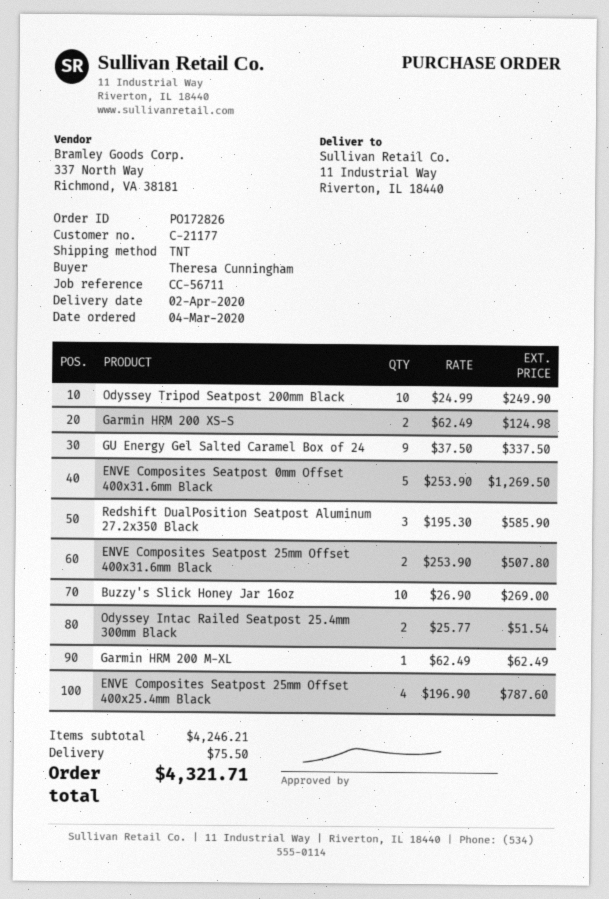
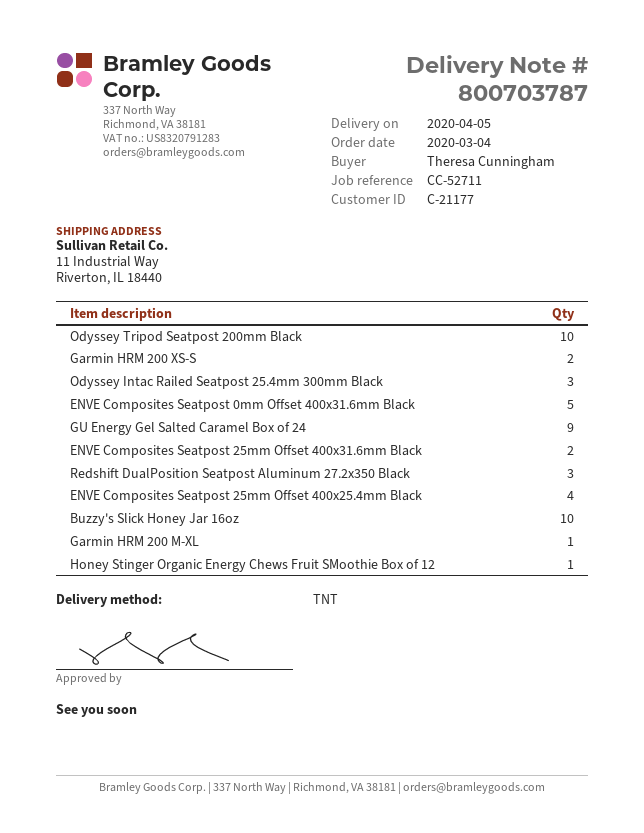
delivery date: 2020-04-02 -> 2020-04-05
reference: CC-56711 -> CC-52711
Odyssey Intac Railed Seatpost 25.4mm 300mm Black: 2 -> 3
Honey Stinger Organic Energy Chews Fruit SMoothie Box of 12: none -> 1

